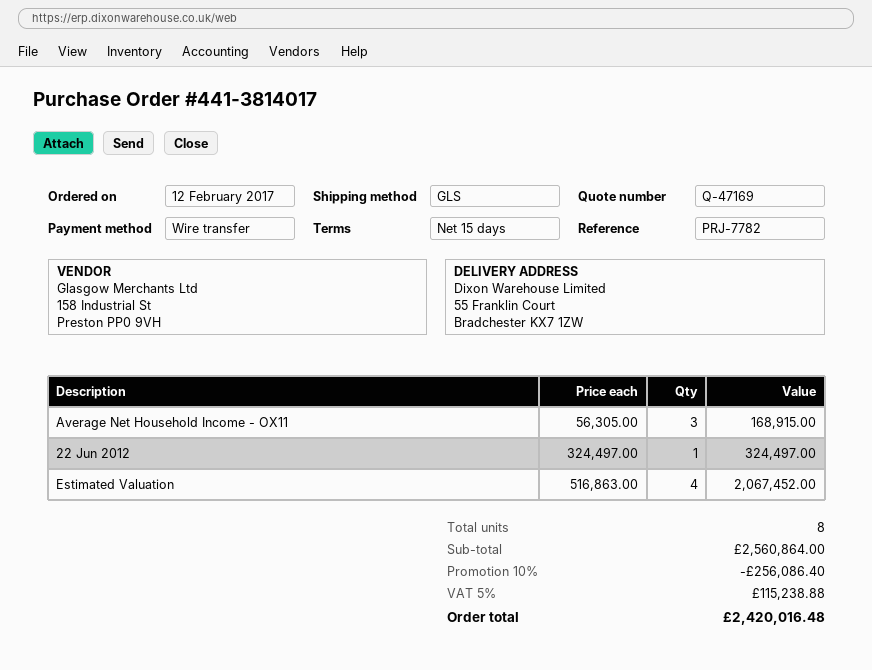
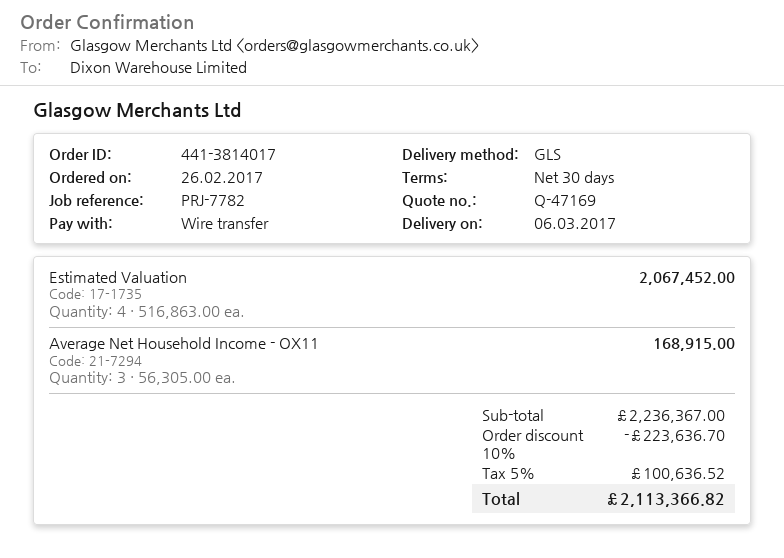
order date: 2017-02-12 -> 2017-02-26
payment terms: 15 days -> 30 days
22 Jun 2012: 1 x 324497.00 = 324497.00 -> none
subtotal: 2560864.00 -> 2236367.00
discount: 10% = 256086.40 -> 10% = 223636.70
tax: 5% = 115238.88 -> 5% = 100636.52
total: 2420016.48 -> 2113366.82

